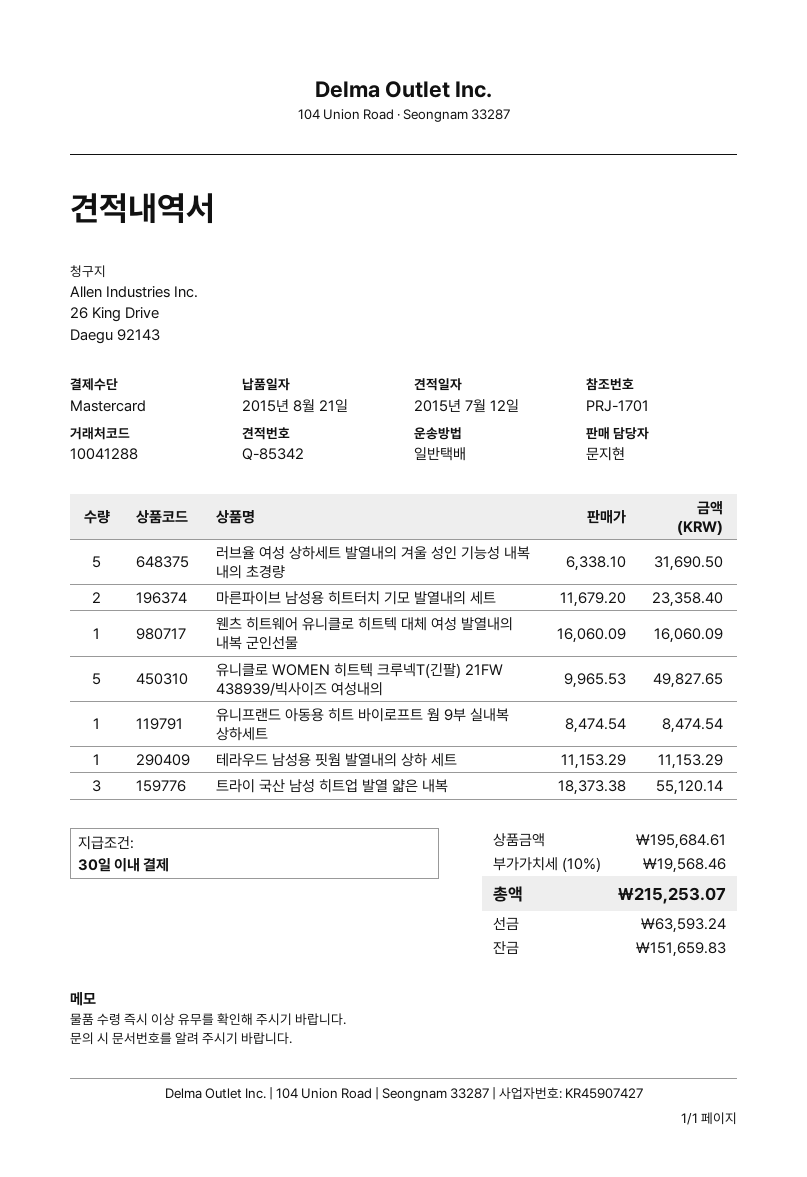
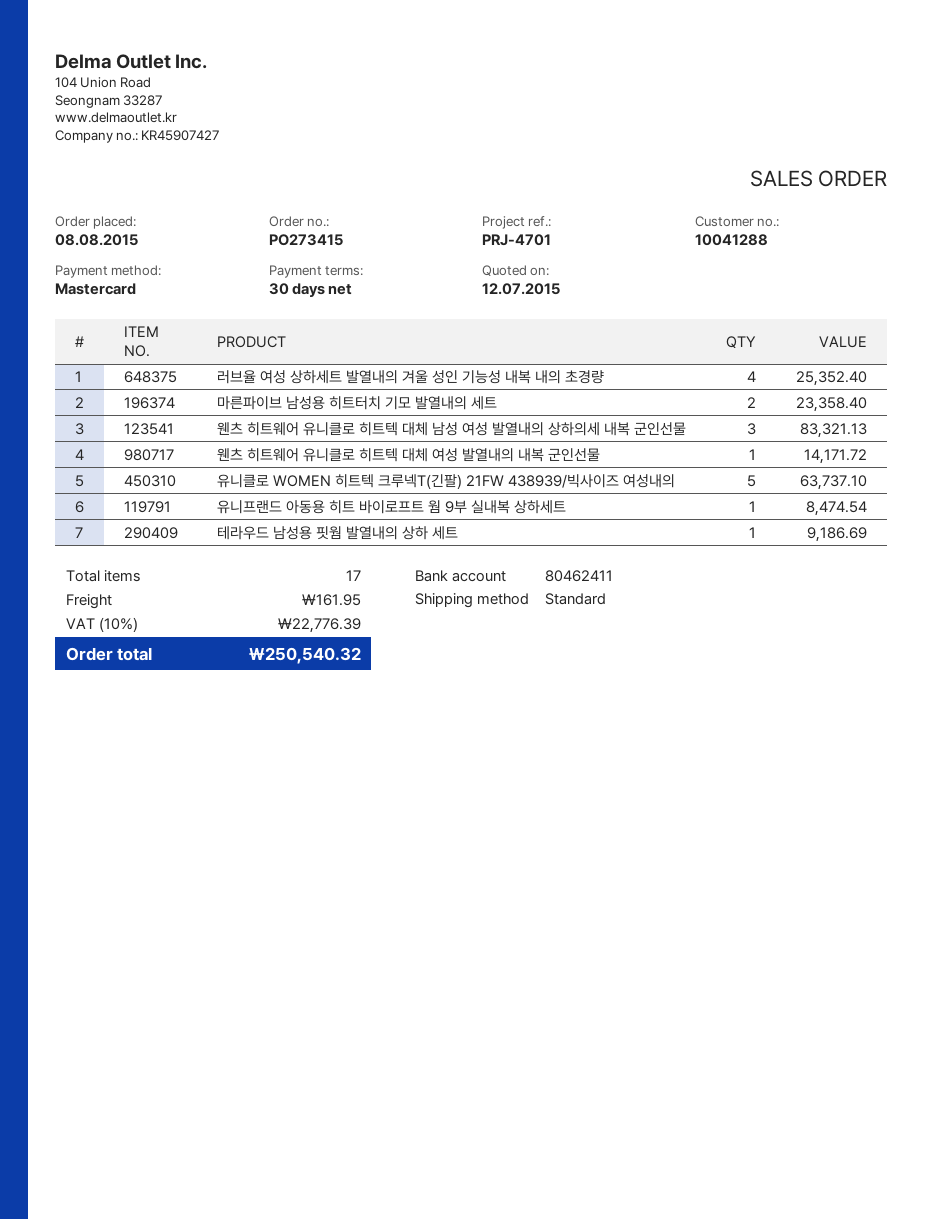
reference: PRJ-1701 -> PRJ-4701
러브율 여성 상하세트 발열내의 겨울 성인 기능성 내복 내의 초경량: 5 for 31690.50 -> 4 for 25352.40
웬츠 히트웨어 유니클로 히트텍 대체 여성 발열내의 내복 군인선물: 1 for 16060.09 -> 1 for 14171.72
유니클로 WOMEN 히트텍 크루넥T(긴팔) 21FW 438939/빅사이즈 여성내의: 5 for 49827.65 -> 5 for 63737.10
테라우드 남성용 핏웜 발열내의 상하 세트: 1 for 11153.29 -> 1 for 9186.69
트라이 국산 남성 히트업 발열 얇은 내복: 3 for 55120.14 -> none
웬츠 히트웨어 유니클로 히트텍 대체 남성 여성 발열내의 상하의세 내복 군인선물: none -> 3 for 83321.13
shipping: none -> 161.95
tax: 10% = 19568.46 -> 10% = 22776.39
total: 215253.07 -> 250540.32

